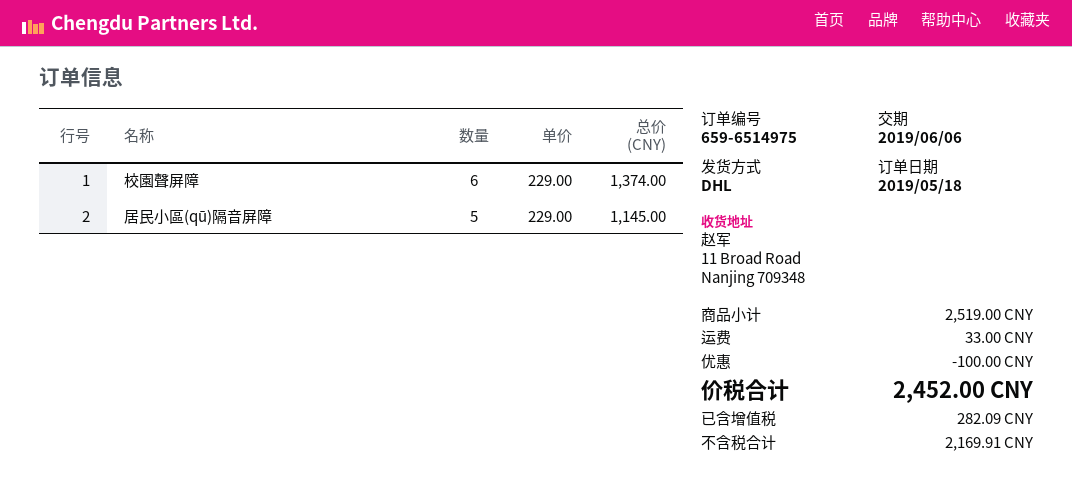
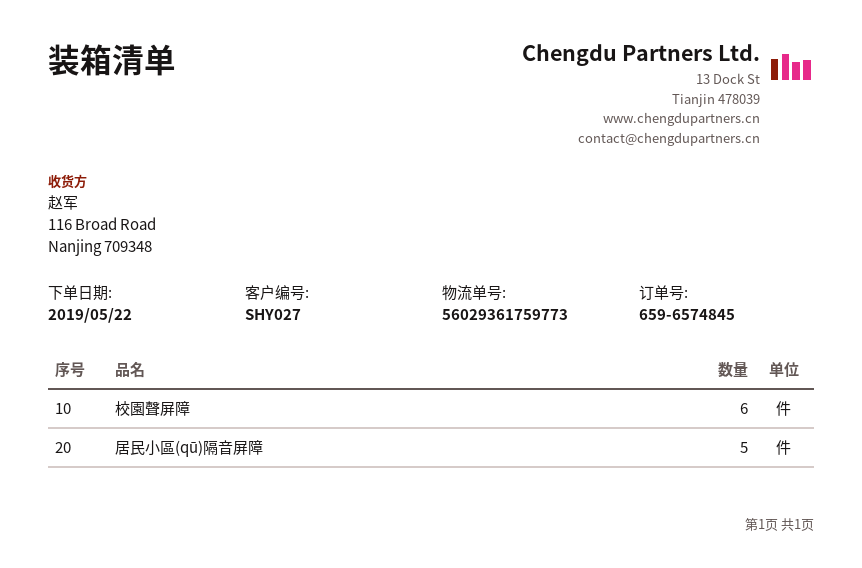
order number: 659-6514975 -> 659-6574845
order date: 2019-05-18 -> 2019-05-22
ship to: 11 Broad Road, Nanjing 709348 -> 116 Broad Road, Nanjing 709348

